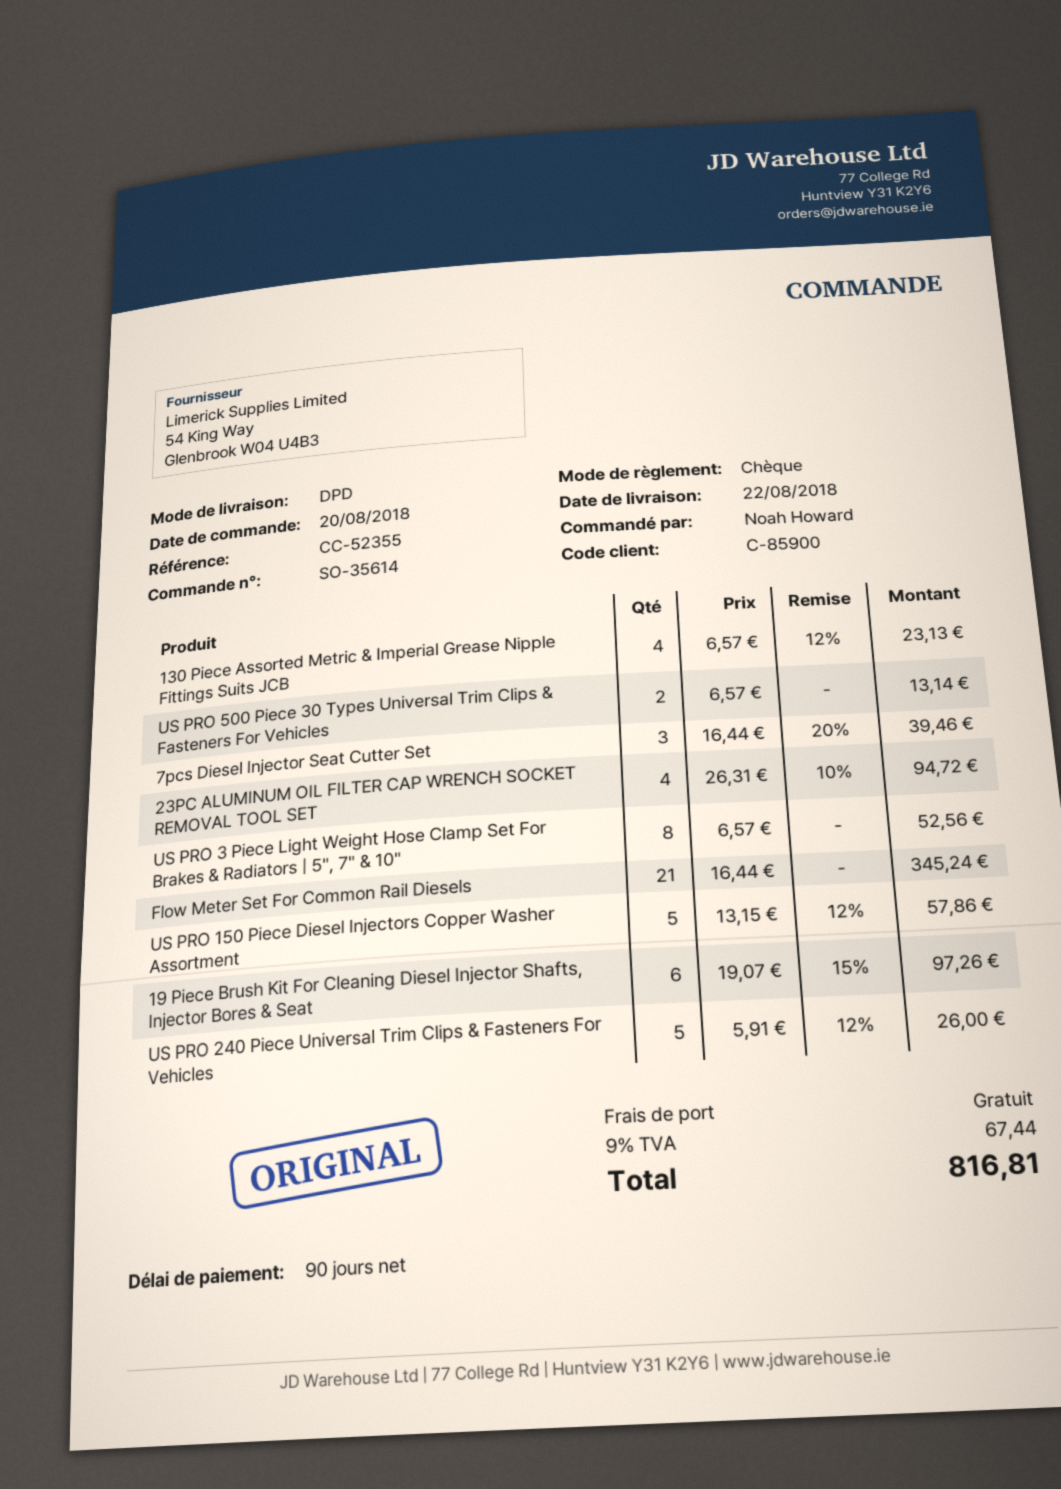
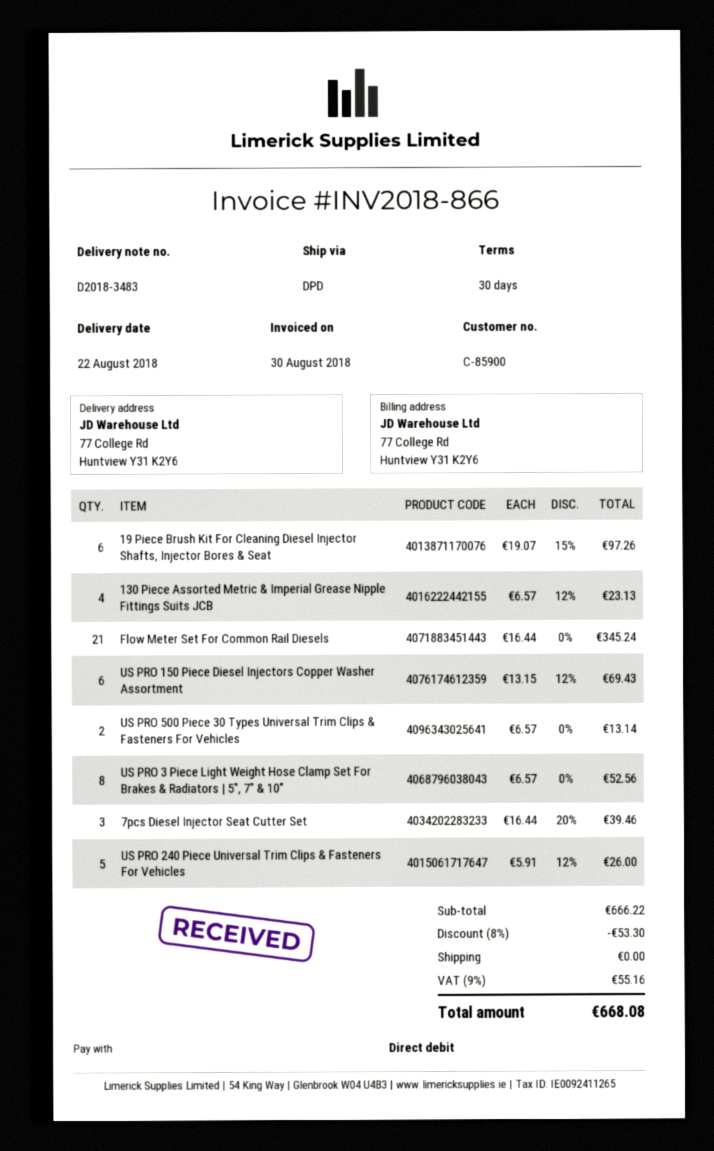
payment terms: 90 days -> 30 days
payment method: cheque -> direct debit
23PC ALUMINUM OIL FILTER CAP WRENCH SOCKET REMOVAL TOOL SET: 4 x 26.31 - 10% = 94.72 -> none
US PRO 150 Piece Diesel Injectors Copper Washer Assortment: 5 x 13.15 - 12% = 57.86 -> 6 x 13.15 - 12% = 69.43
discount: none -> 8% = 53.30
tax: 9% = 67.44 -> 9% = 55.16
total: 816.81 -> 668.08

